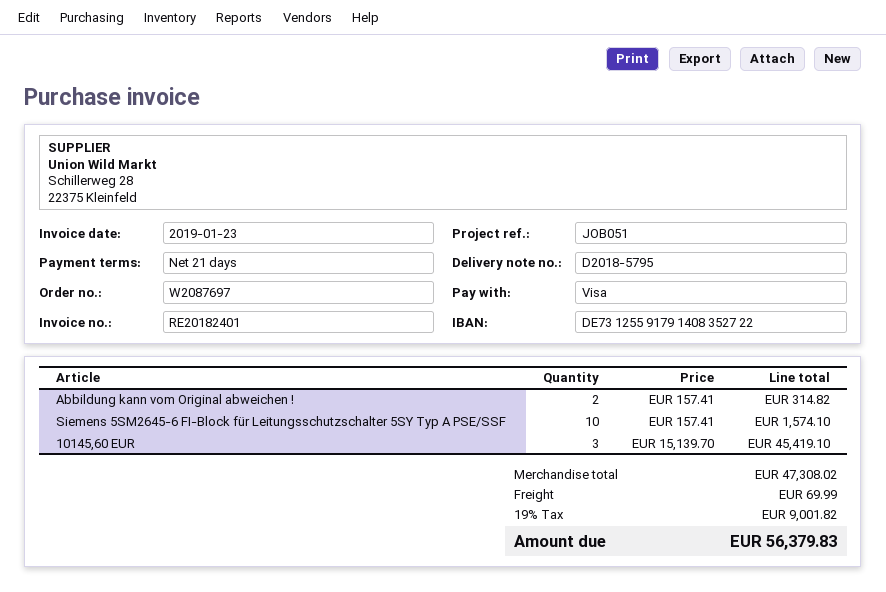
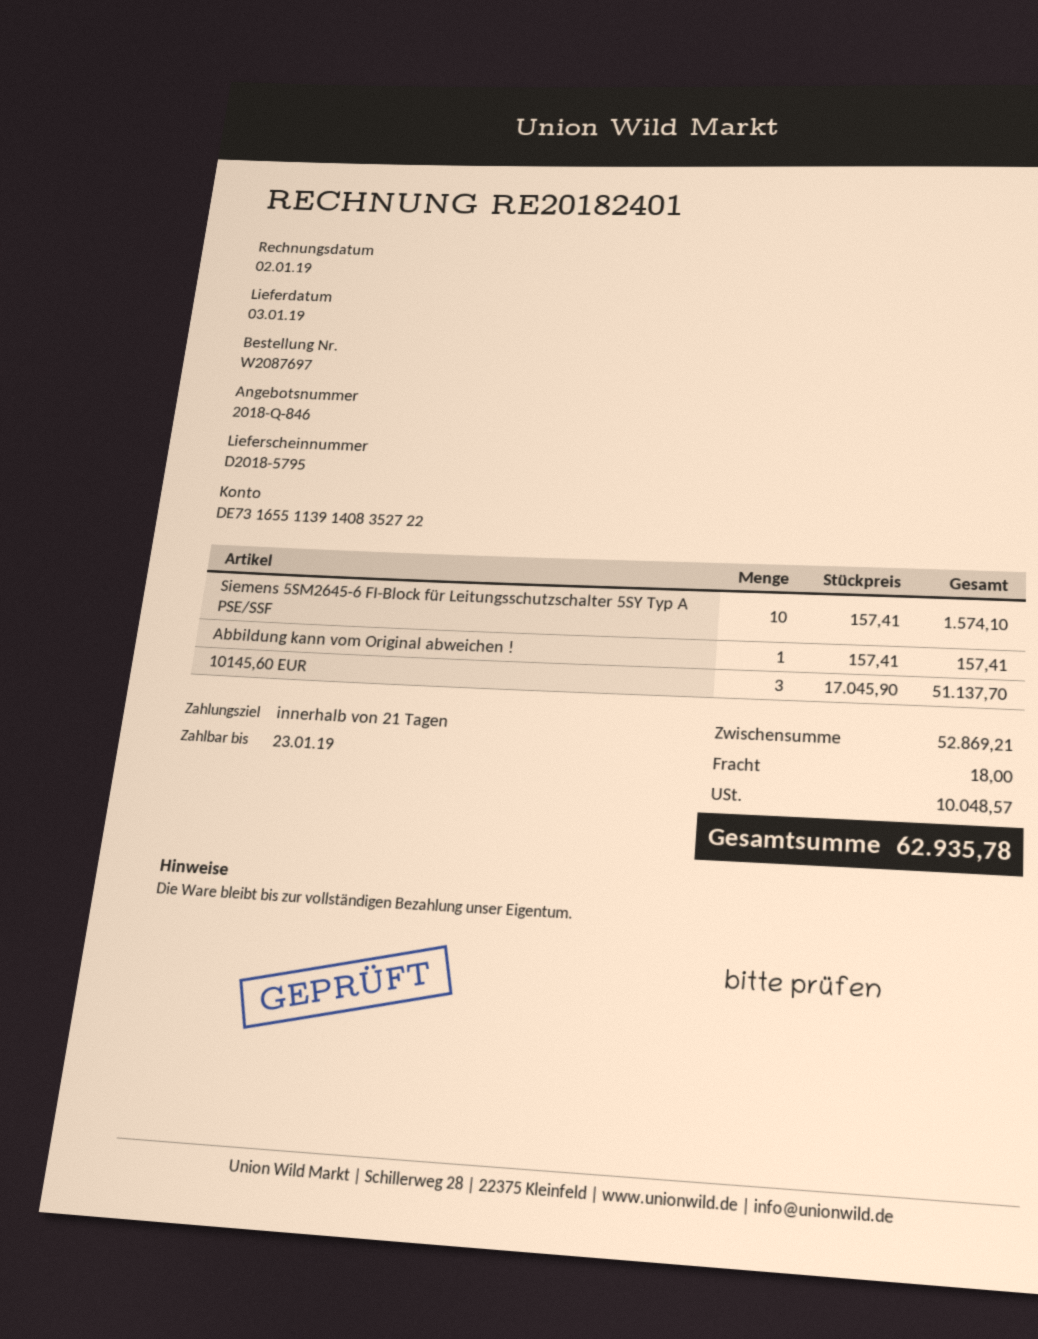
invoice date: 2019-01-23 -> 2019-01-02
bank account: DE73125591791408352722 -> DE73165511391408352722
Abbildung kann vom Original abweichen !: 2 x 157.41 = 314.82 -> 1 x 157.41 = 157.41
10145,60 EUR: 3 x 15139.70 = 45419.10 -> 3 x 17045.90 = 51137.70
subtotal: 47308.02 -> 52869.21
shipping: 69.99 -> 18.00
tax: 9001.82 -> 10048.57
total: 56379.83 -> 62935.78

